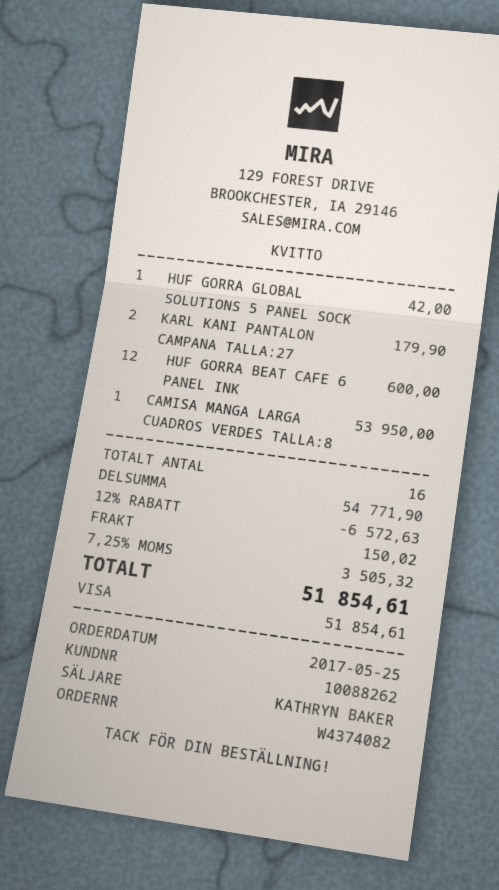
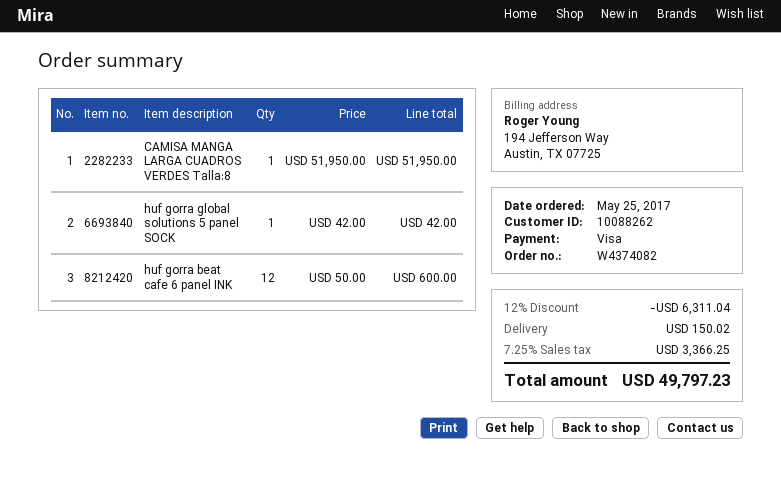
KARL KANI PANTALON CAMPANA TALLA:27: 2 for 179.90 -> none
CAMISA MANGA LARGA CUADROS VERDES TALLA:8: 1 for 53950.00 -> 1 for 51950.00
discount: 12% = 6572.63 -> 12% = 6311.04
tax: 7.25% = 3505.32 -> 7.25% = 3366.25
total: 51854.61 -> 49797.23

